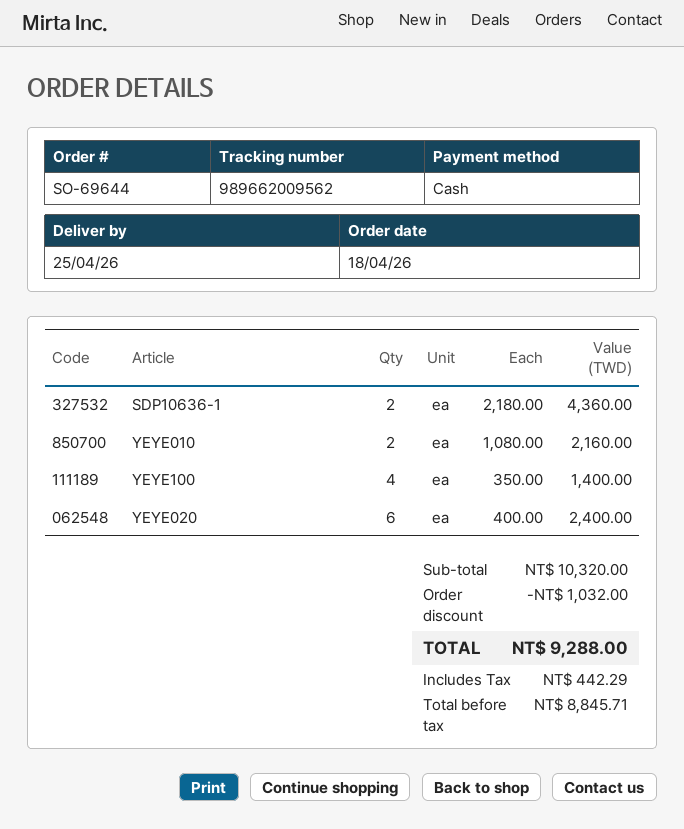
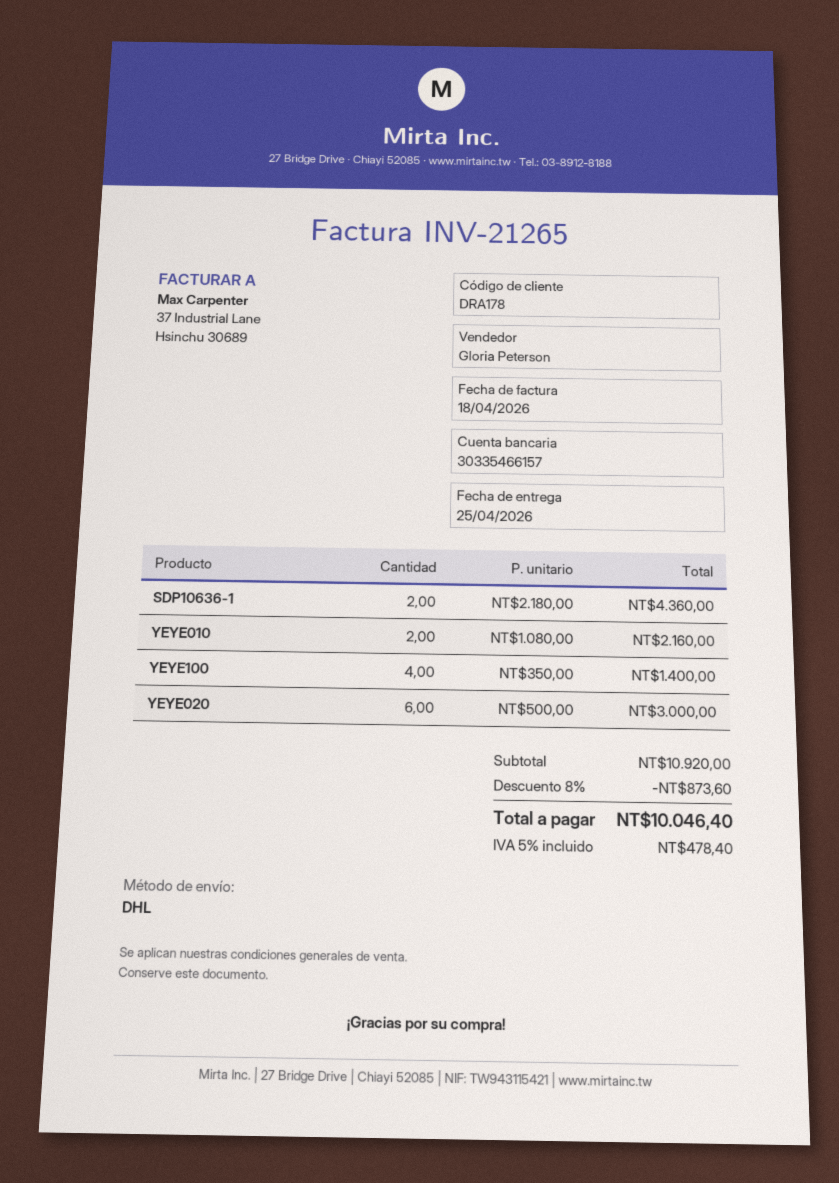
YEYE020: 6 x 400.00 = 2400.00 -> 6 x 500.00 = 3000.00
subtotal: 10320.00 -> 10920.00
discount: 1032.00 -> 873.60
tax: 442.29 -> 478.40
total: 9288.00 -> 10046.40

